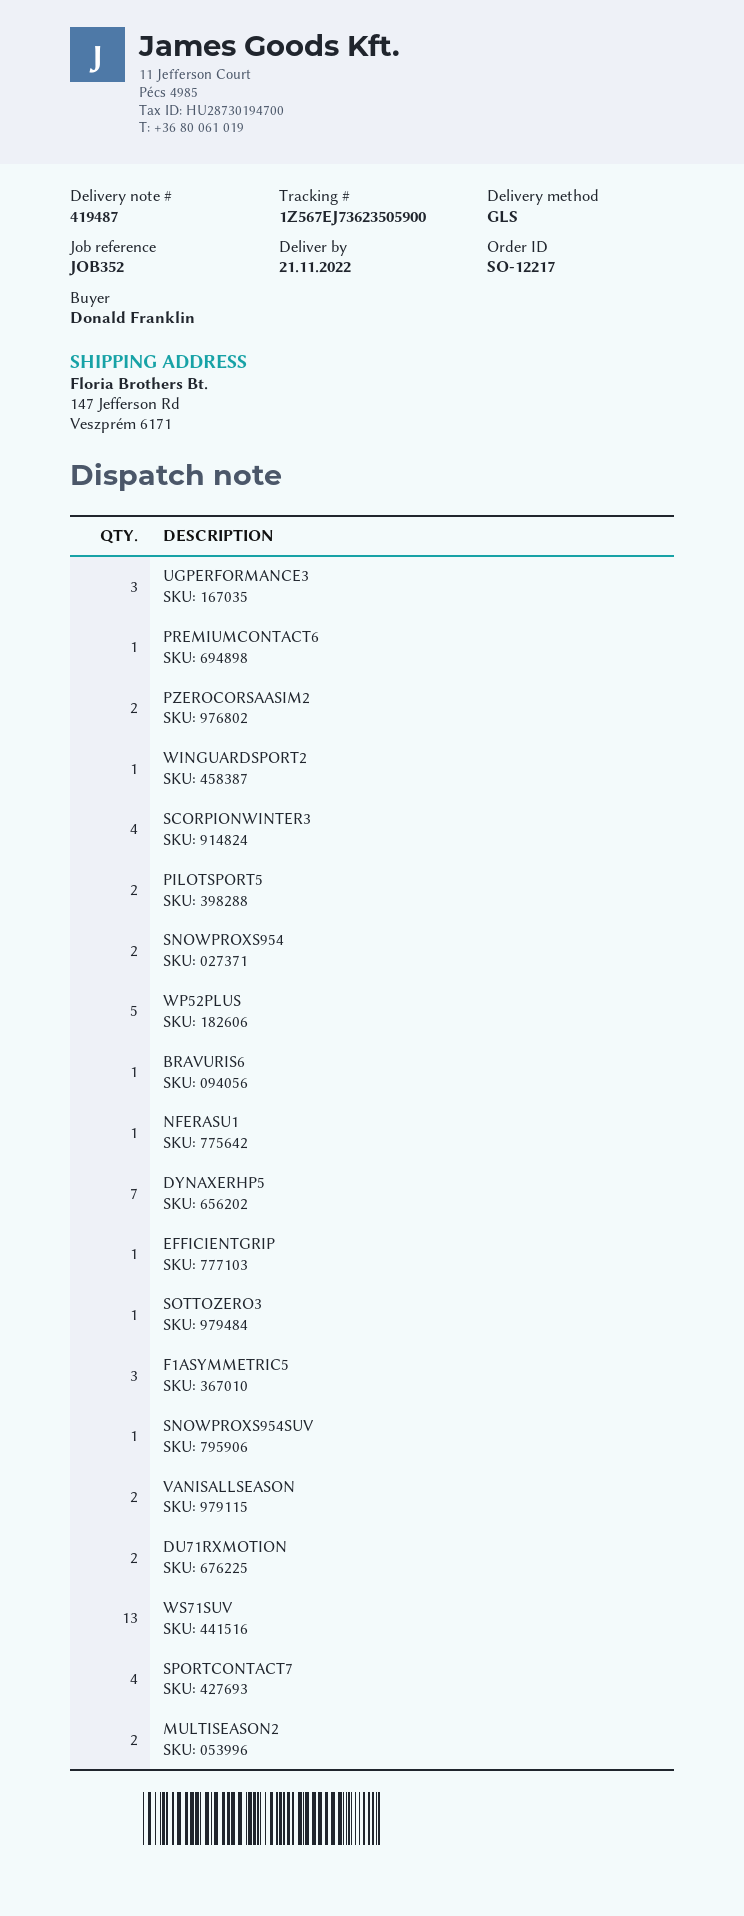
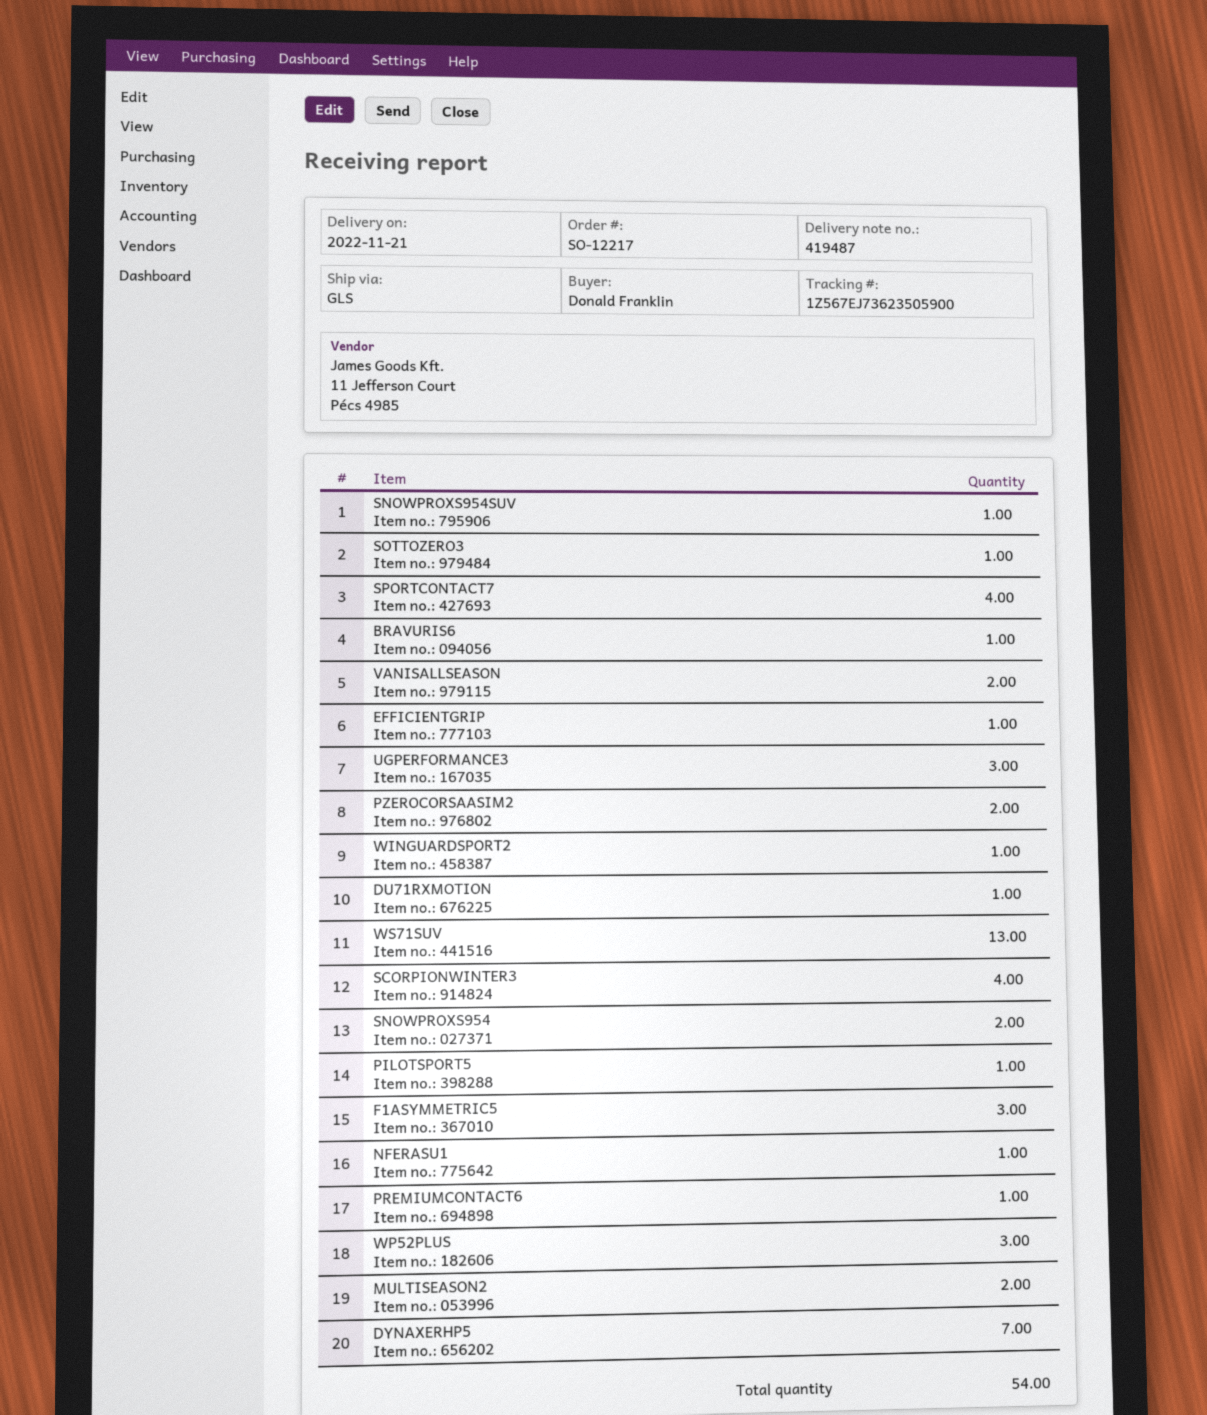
PILOTSPORT5: 2 -> 1
WP52PLUS: 5 -> 3
DU71RXMOTION: 2 -> 1

